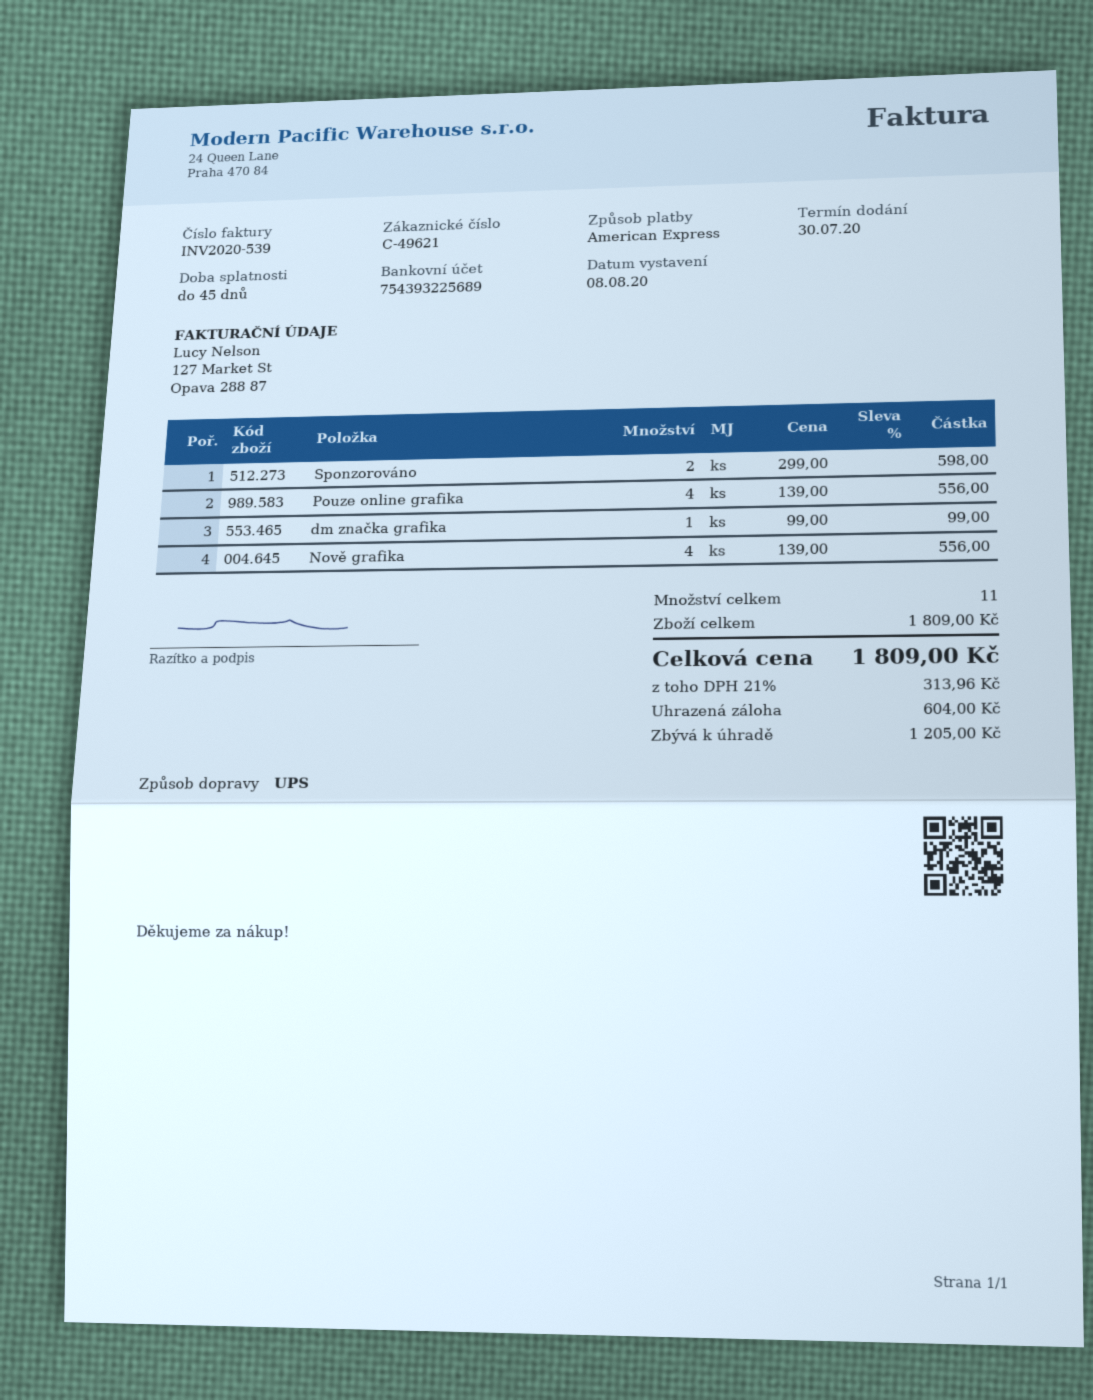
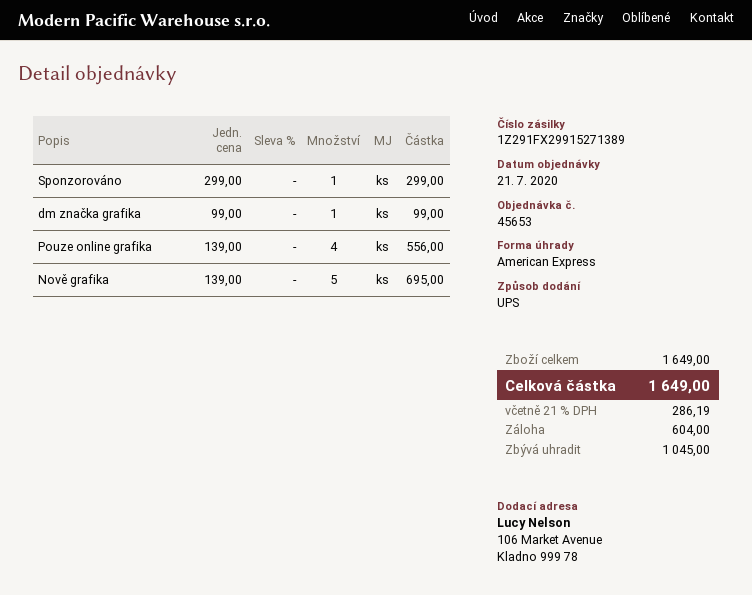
Sponzorováno: 2 x 299.00 = 598.00 -> 1 x 299.00 = 299.00
Nově grafika: 4 x 139.00 = 556.00 -> 5 x 139.00 = 695.00
subtotal: 1809.00 -> 1649.00
tax: 21% = 313.96 -> 21% = 286.19
total: 1809.00 -> 1649.00
balance: 1205.00 -> 1045.00

